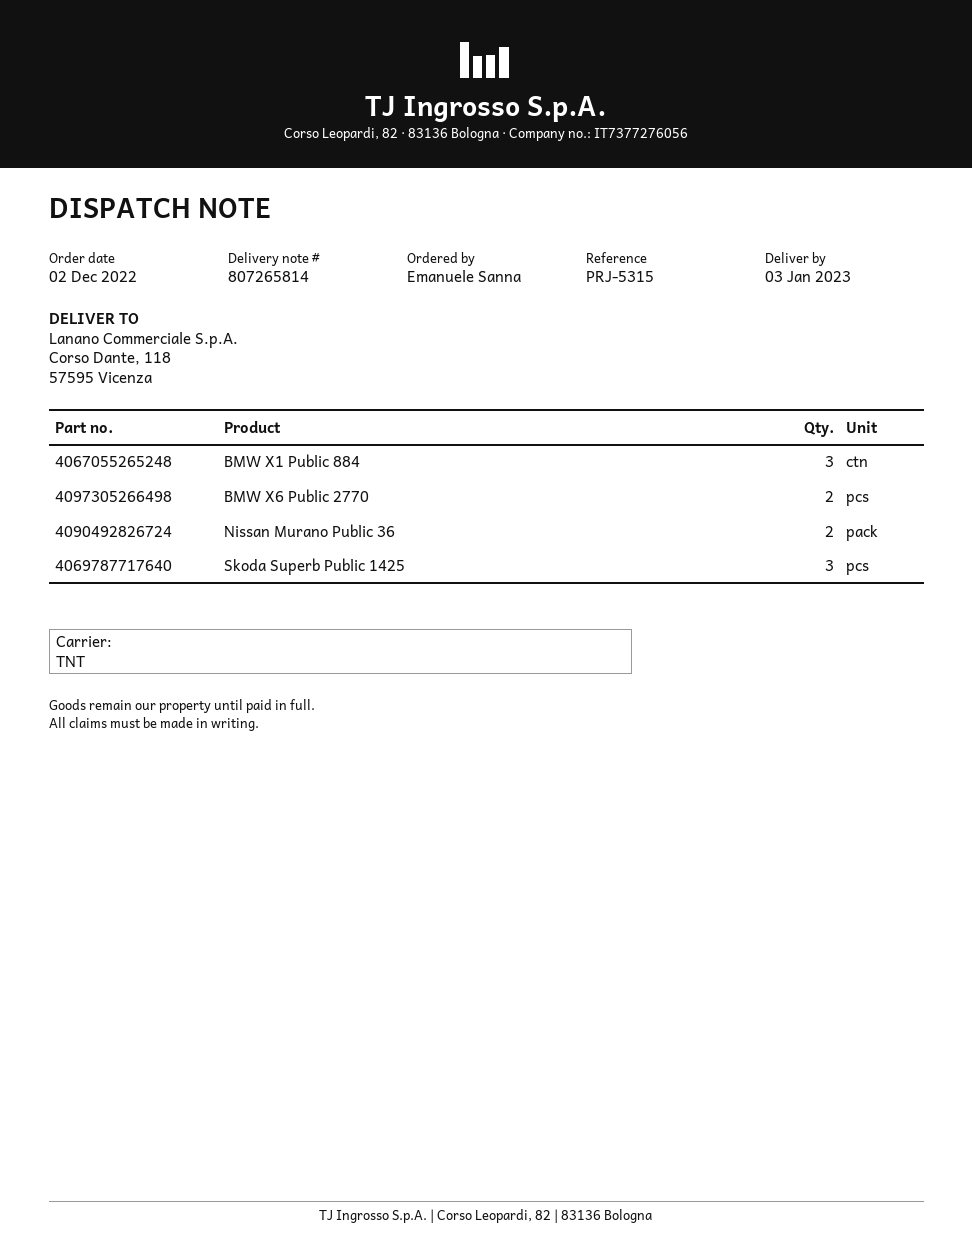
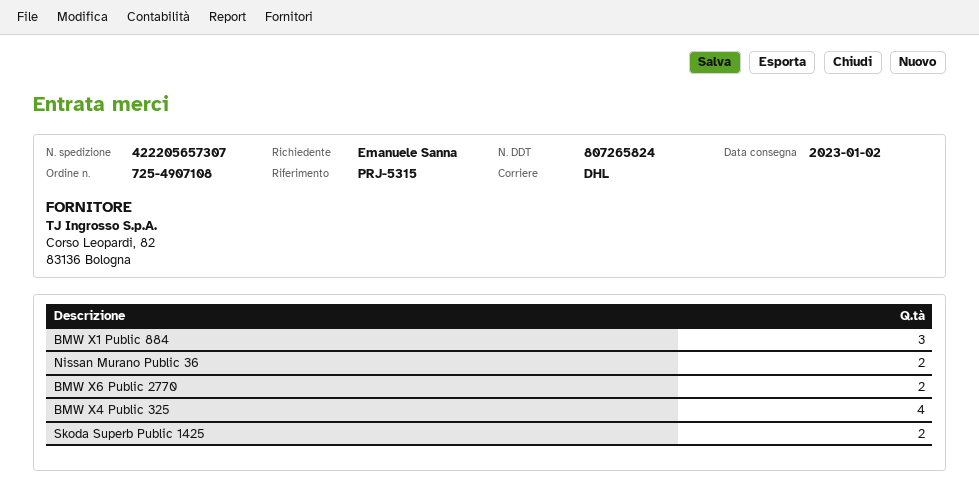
delivery note number: 807265814 -> 807265824
delivery date: 2023-01-03 -> 2023-01-02
shipping method: TNT -> DHL
Skoda Superb Public 1425: 3 -> 2
BMW X4 Public 325: none -> 4

